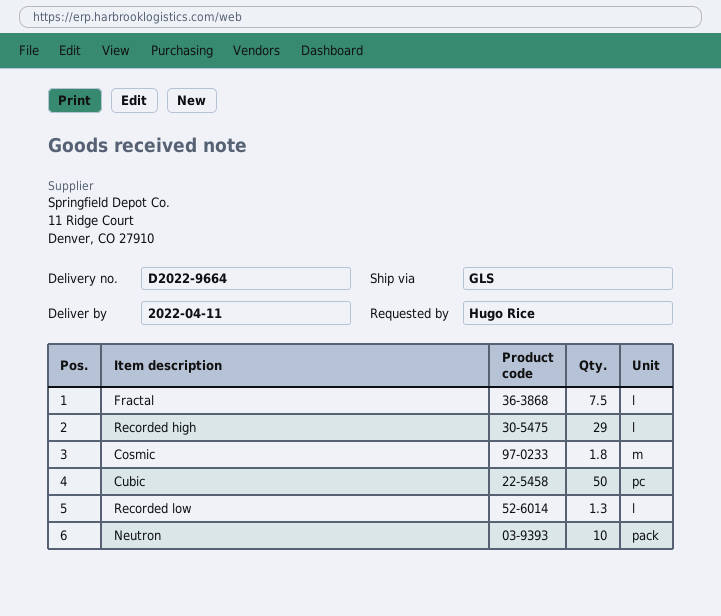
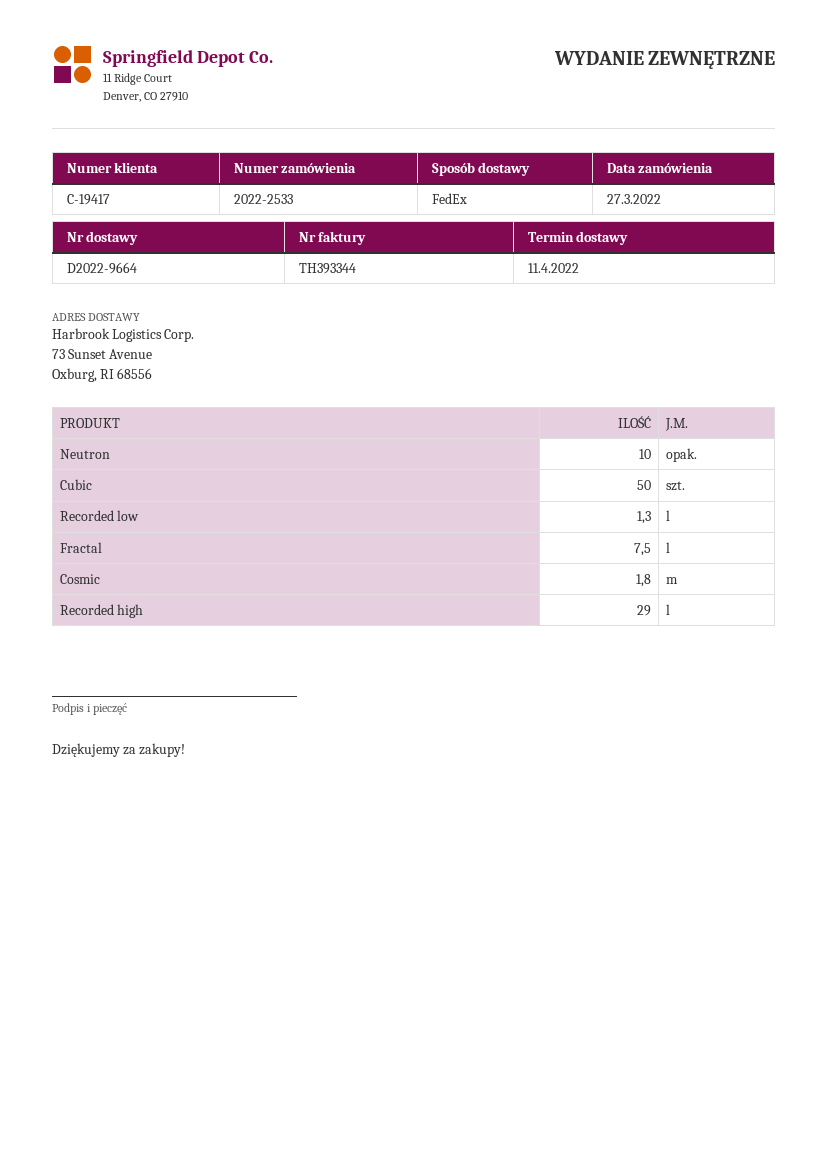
shipping method: GLS -> FedEx

